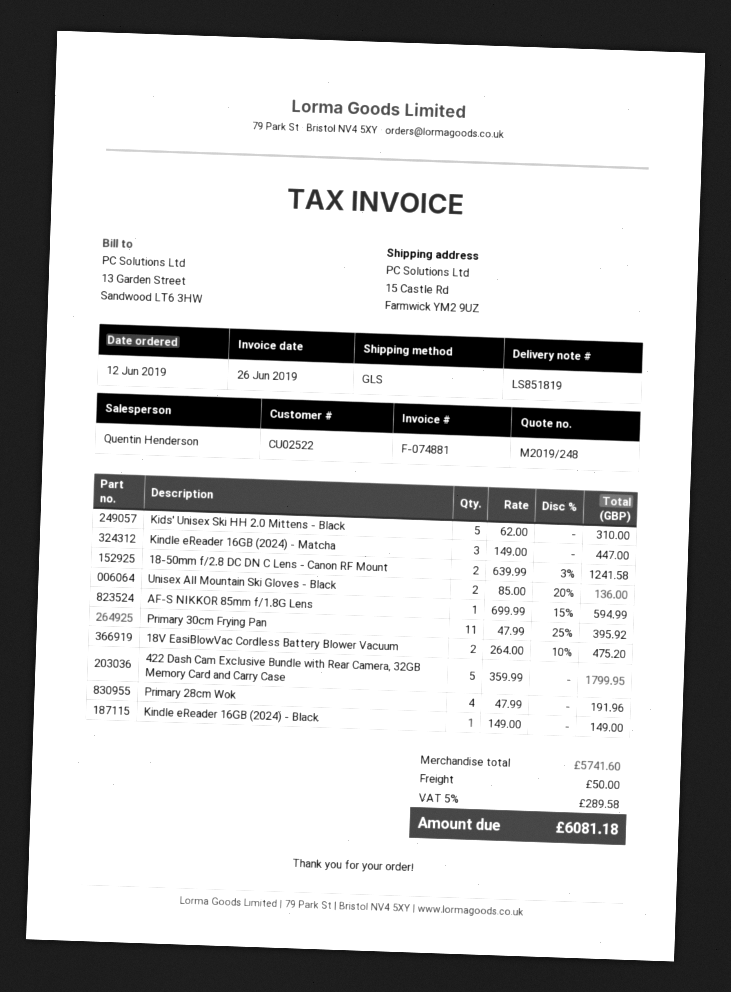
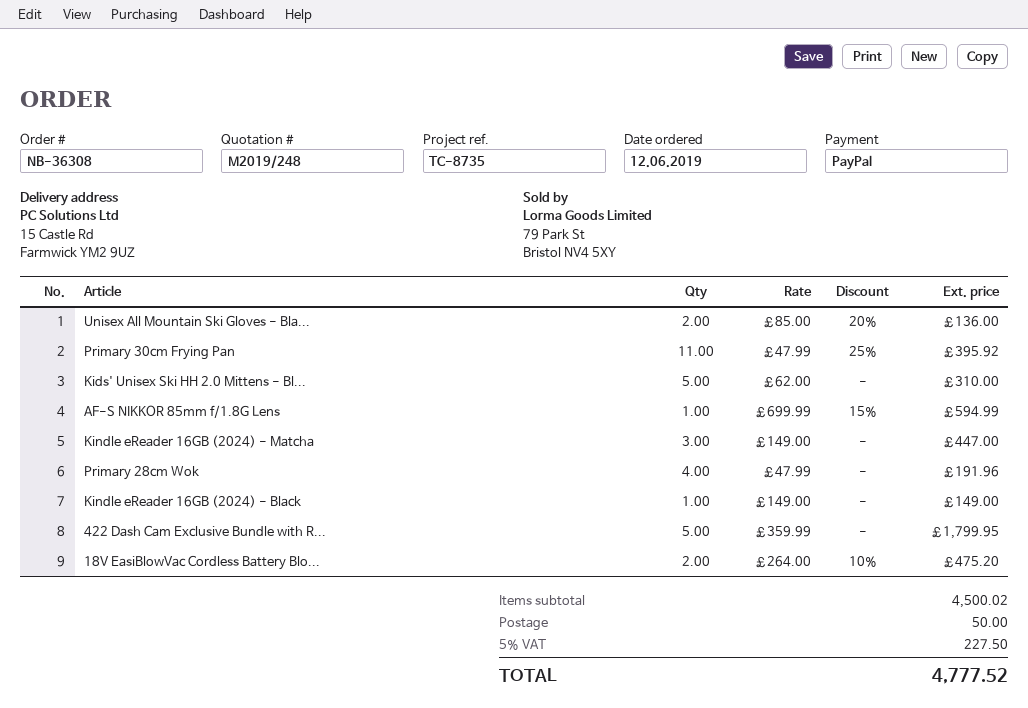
18-50mm f/2.8 DC DN C Lens - Canon RF Mount: 2 x 639.99 - 3% = 1241.58 -> none
subtotal: 5741.60 -> 4500.02
tax: 5% = 289.58 -> 5% = 227.50
total: 6081.18 -> 4777.52

